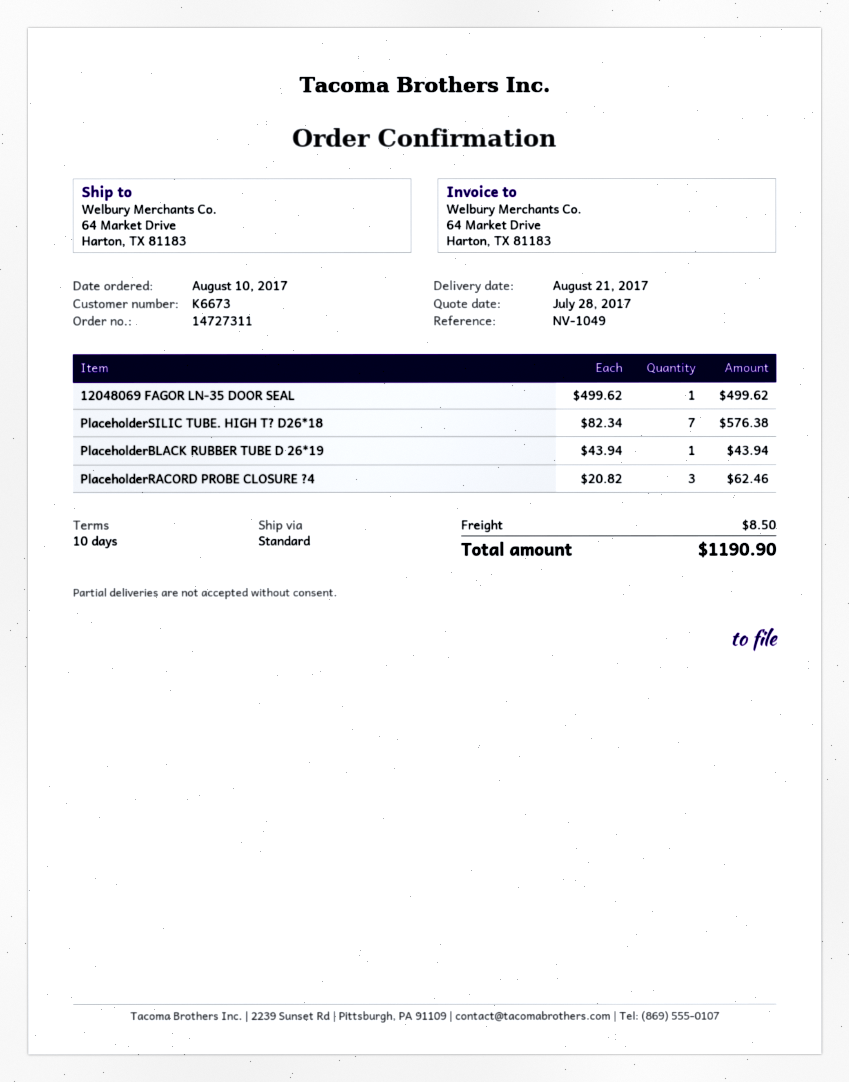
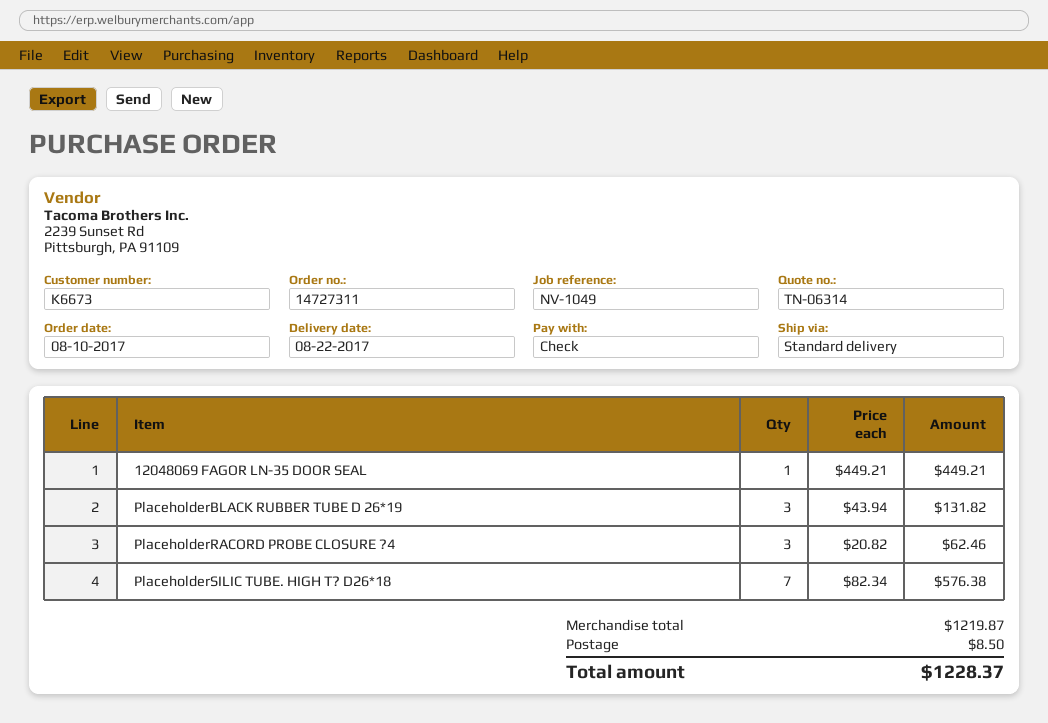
delivery date: 2017-08-21 -> 2017-08-22
12048069 FAGOR LN-35 DOOR SEAL: 1 x 499.62 = 499.62 -> 1 x 449.21 = 449.21
PlaceholderBLACK RUBBER TUBE D 26*19: 1 x 43.94 = 43.94 -> 3 x 43.94 = 131.82
total: 1190.90 -> 1228.37

